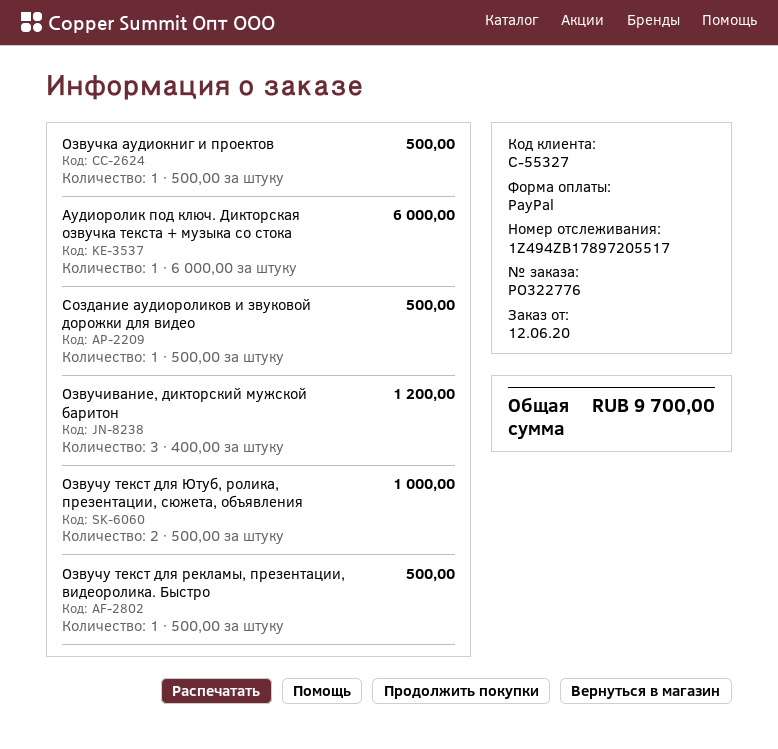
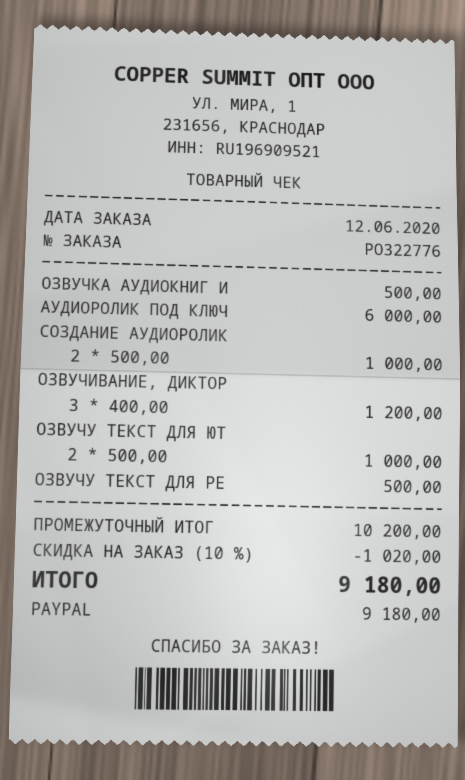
Создание аудиороликов и звуковой дорожки для видео: 1 x 500.00 = 500.00 -> 2 x 500.00 = 1000.00
discount: none -> 10% = 1020.00
total: 9700.00 -> 9180.00

